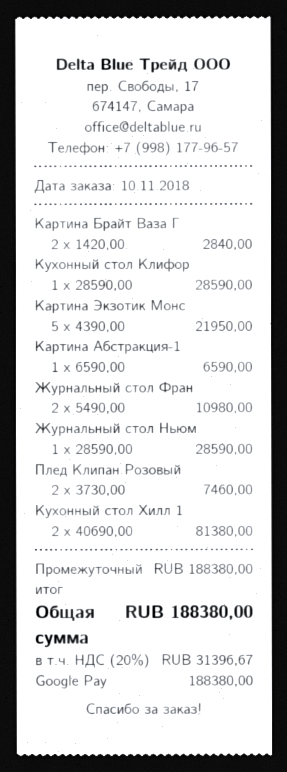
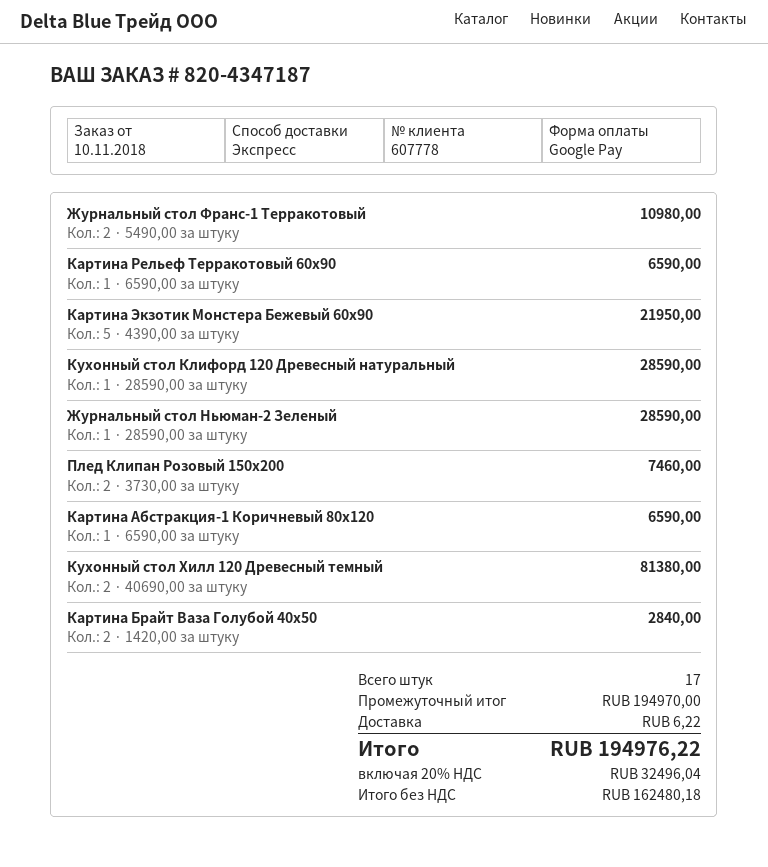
Картина Рельеф Терракотовый 60x90: none -> 1 x 6590.00 = 6590.00
subtotal: 188380.00 -> 194970.00
shipping: none -> 6.22
tax: 20% = 31396.67 -> 20% = 32496.04
total: 188380.00 -> 194976.22

